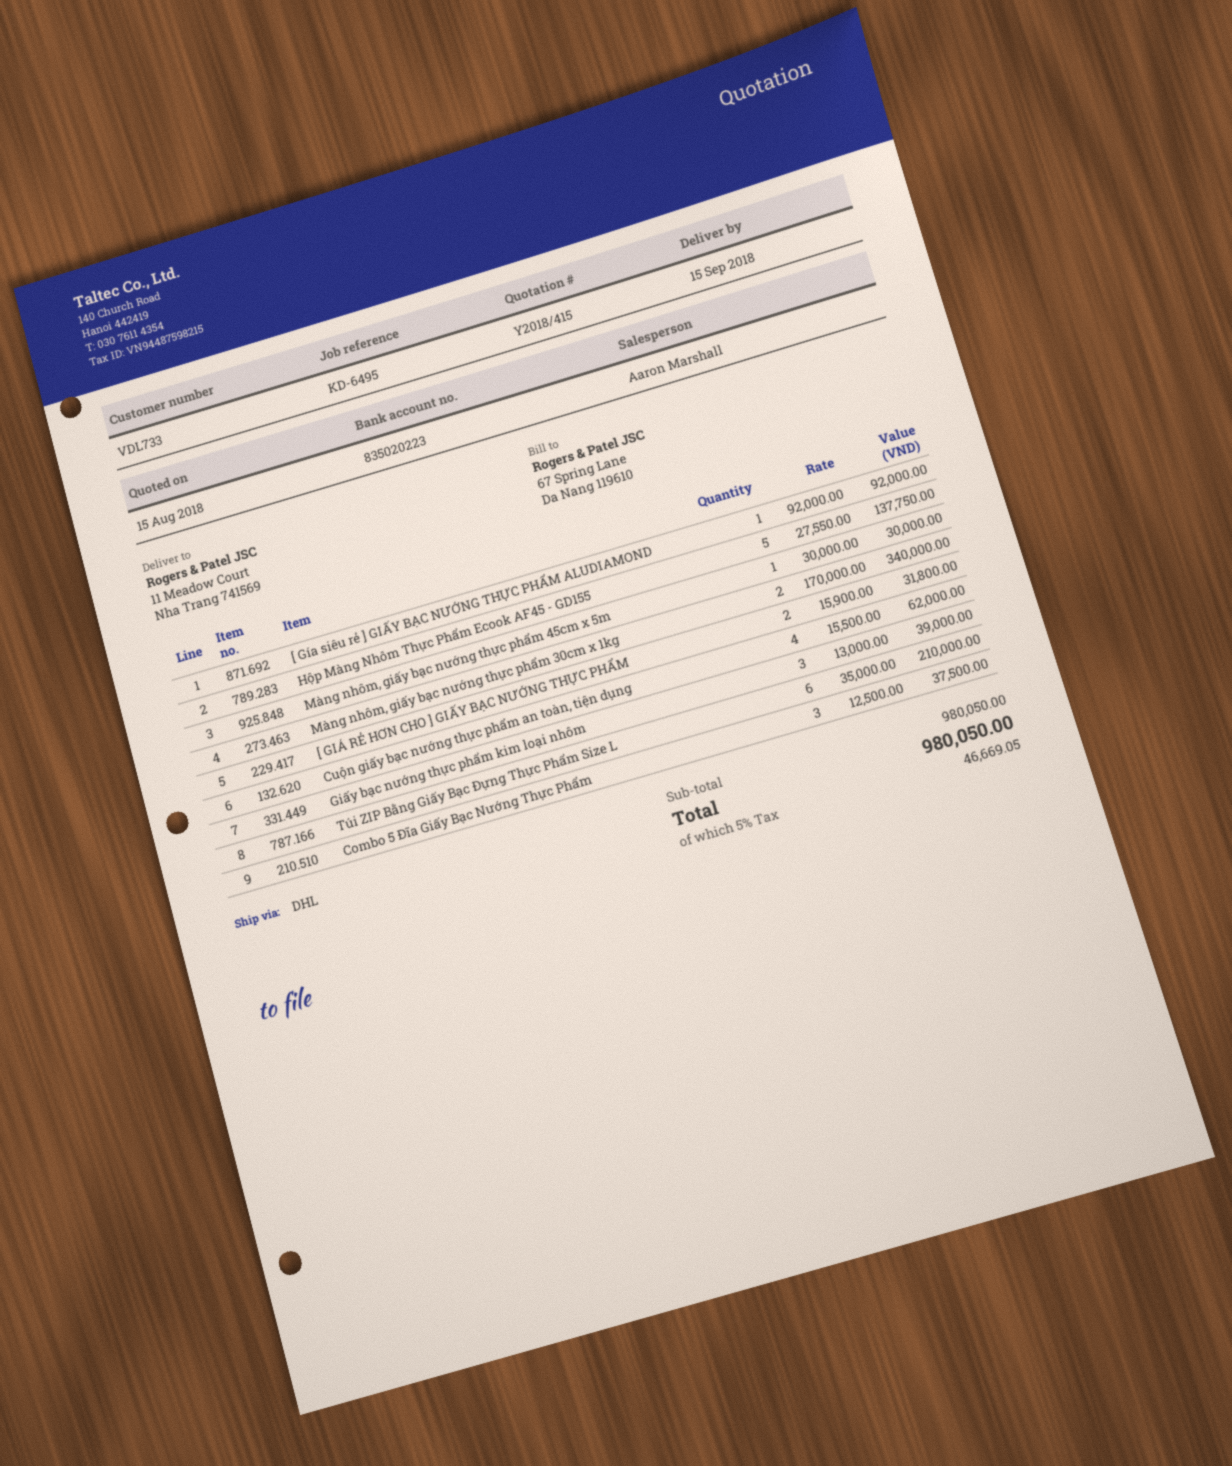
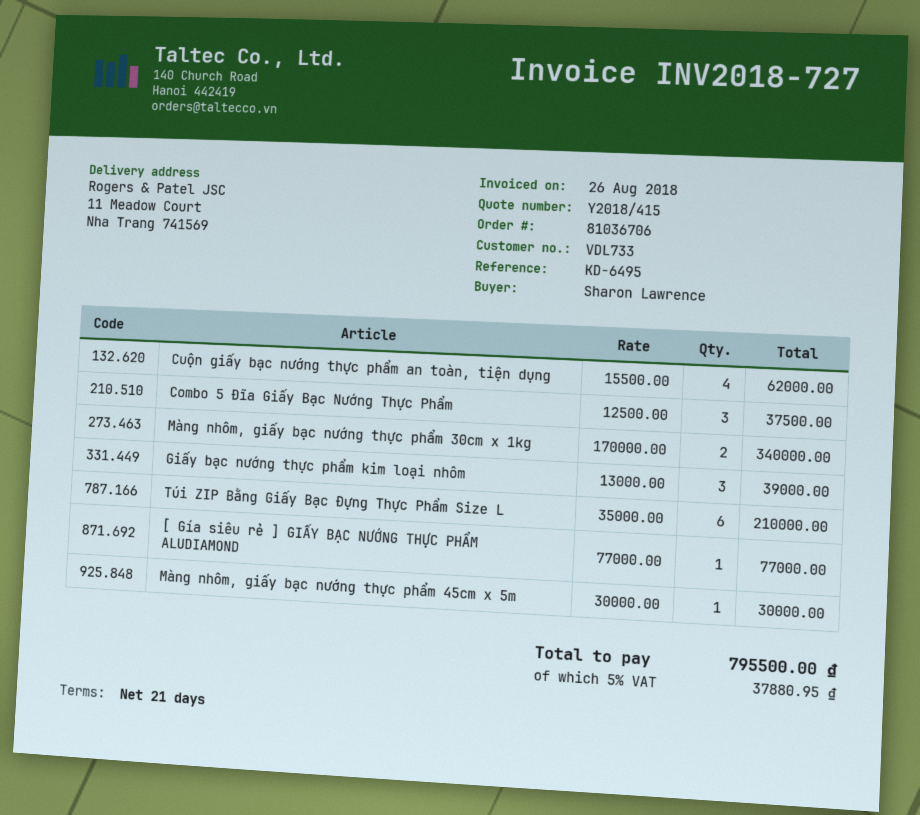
[ Gía siêu rẻ ] GIẤY BẠC NƯỚNG THỰC PHẨM ALUDIAMOND: 1 x 92000.00 = 92000.00 -> 1 x 77000.00 = 77000.00
Hộp Màng Nhôm Thực Phẩm Ecook AF45 - GD155: 5 x 27550.00 = 137750.00 -> none
[ GIÁ RẺ HƠN CHO ] GIẤY BẠC NƯỚNG THỰC PHẨM: 2 x 15900.00 = 31800.00 -> none
tax: 5% = 46669.05 -> 5% = 37880.95
total: 980050.00 -> 795500.00

